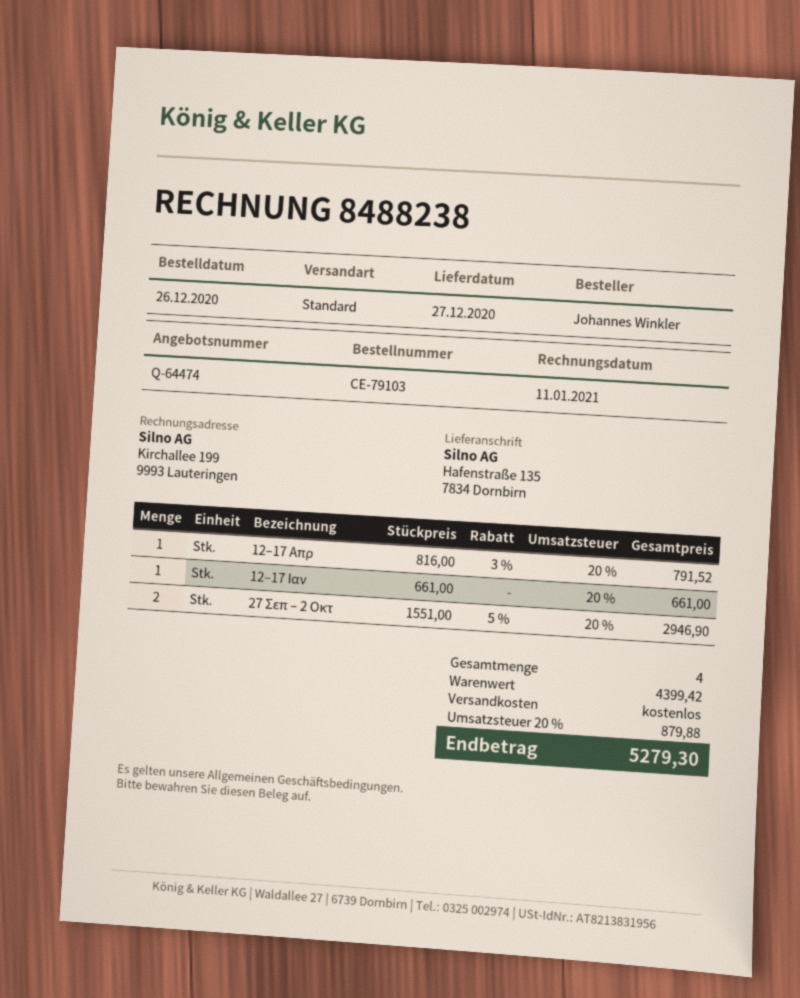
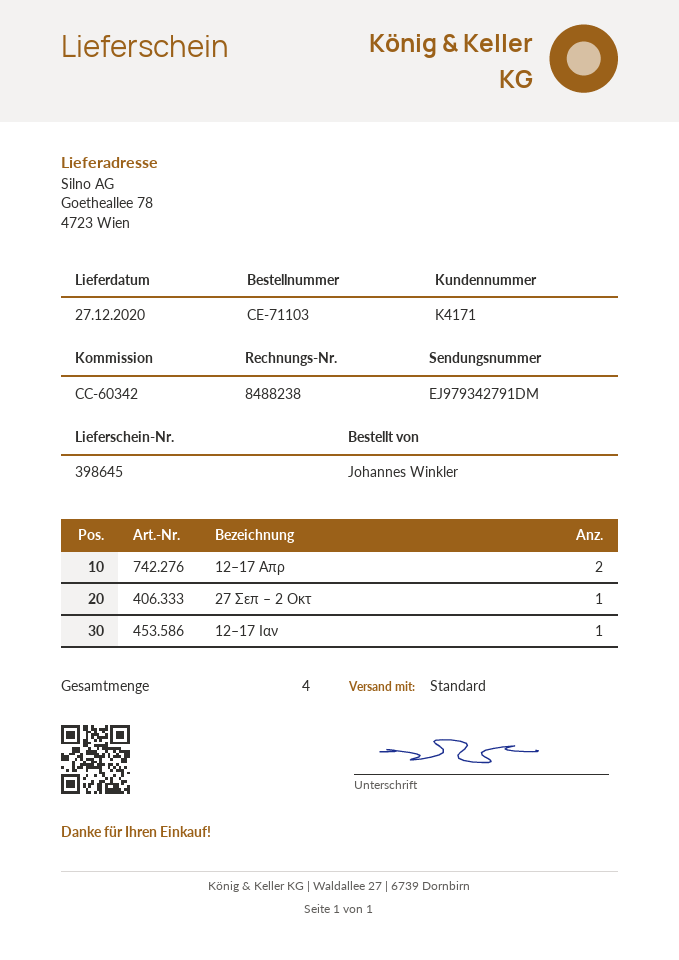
order number: CE-79103 -> CE-71103
ship to: Hafenstraße 135, 7834 Dornbirn -> Goetheallee 78, 4723 Wien
12–17 Απρ: 1 -> 2
27 Σεπ – 2 Οκτ: 2 -> 1

